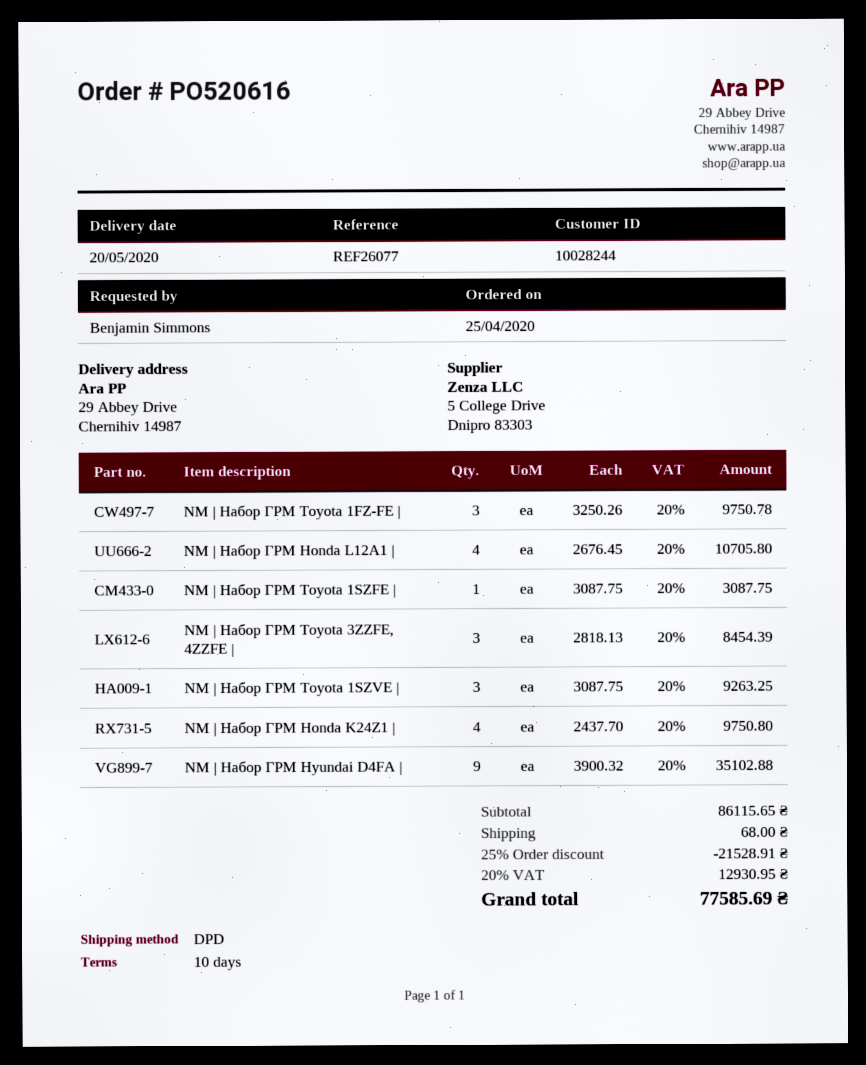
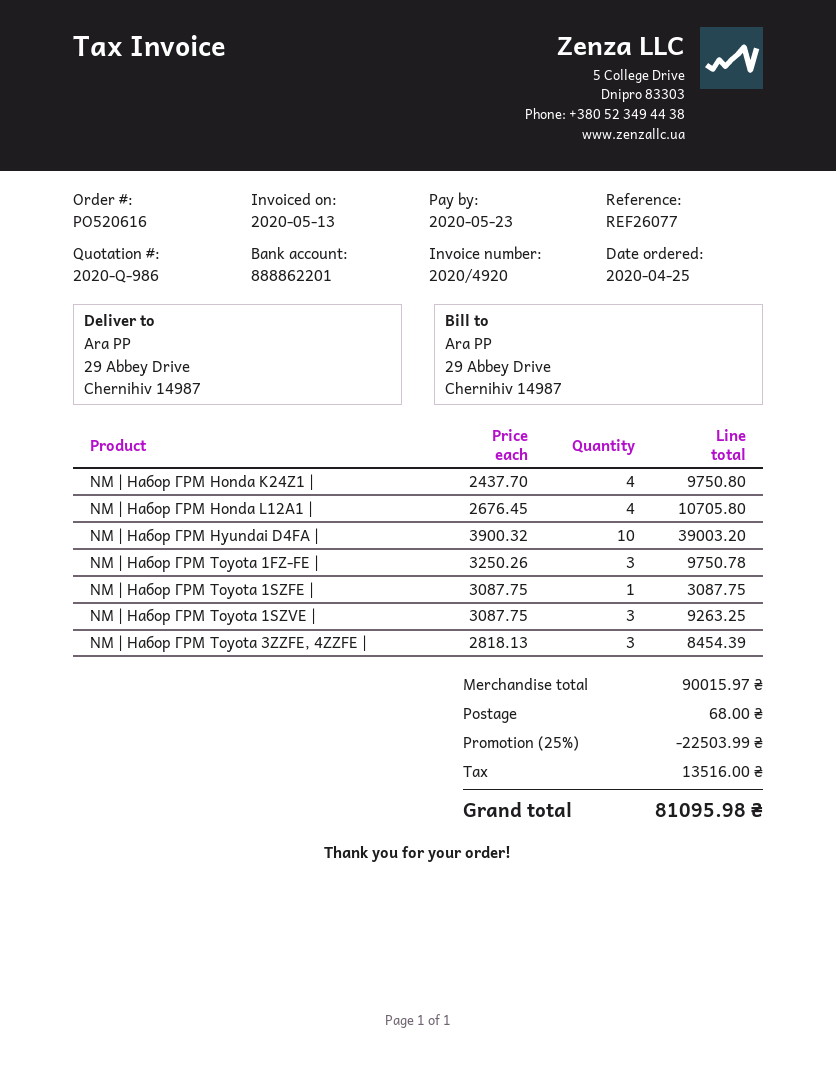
NM | Набор ГРМ Hyundai D4FA |: 9 x 3900.32 = 35102.88 -> 10 x 3900.32 = 39003.20
subtotal: 86115.65 -> 90015.97
discount: 25% = 21528.91 -> 25% = 22503.99
tax: 12930.95 -> 13516.00
total: 77585.69 -> 81095.98

